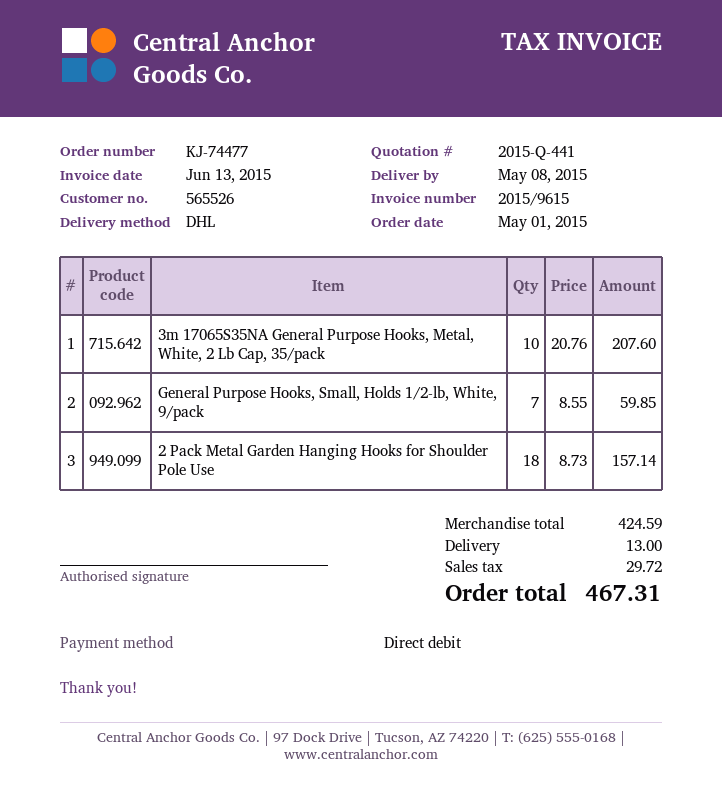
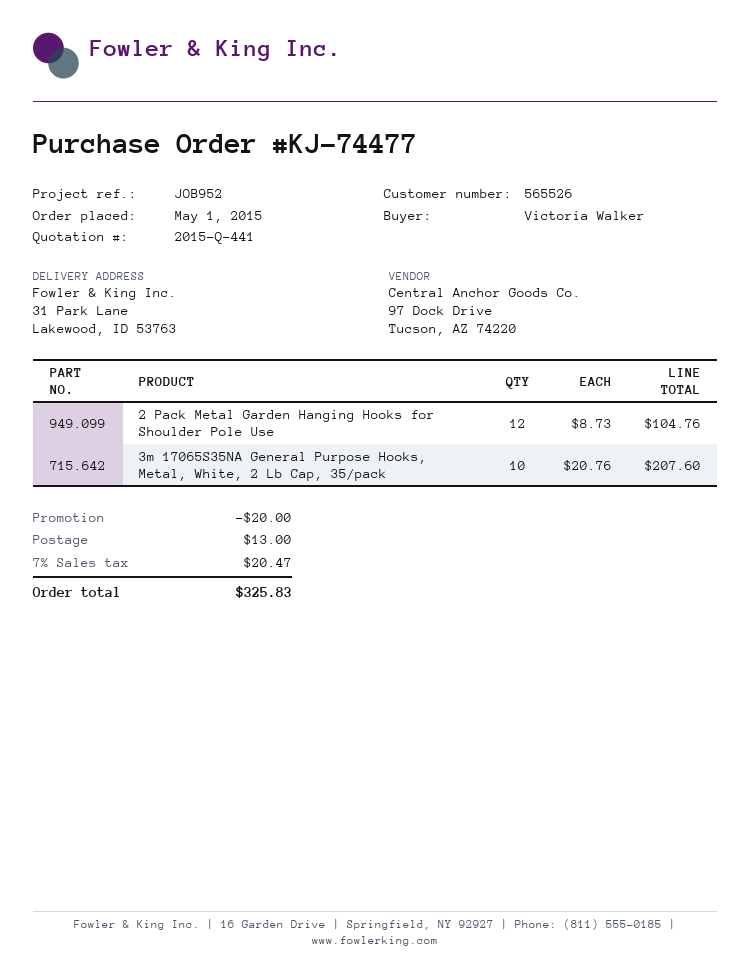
General Purpose Hooks, Small, Holds 1/2-lb, White, 9/pack: 7 x 8.55 = 59.85 -> none
2 Pack Metal Garden Hanging Hooks for Shoulder Pole Use: 18 x 8.73 = 157.14 -> 12 x 8.73 = 104.76
discount: none -> 20.00
tax: 29.72 -> 20.47
total: 467.31 -> 325.83

